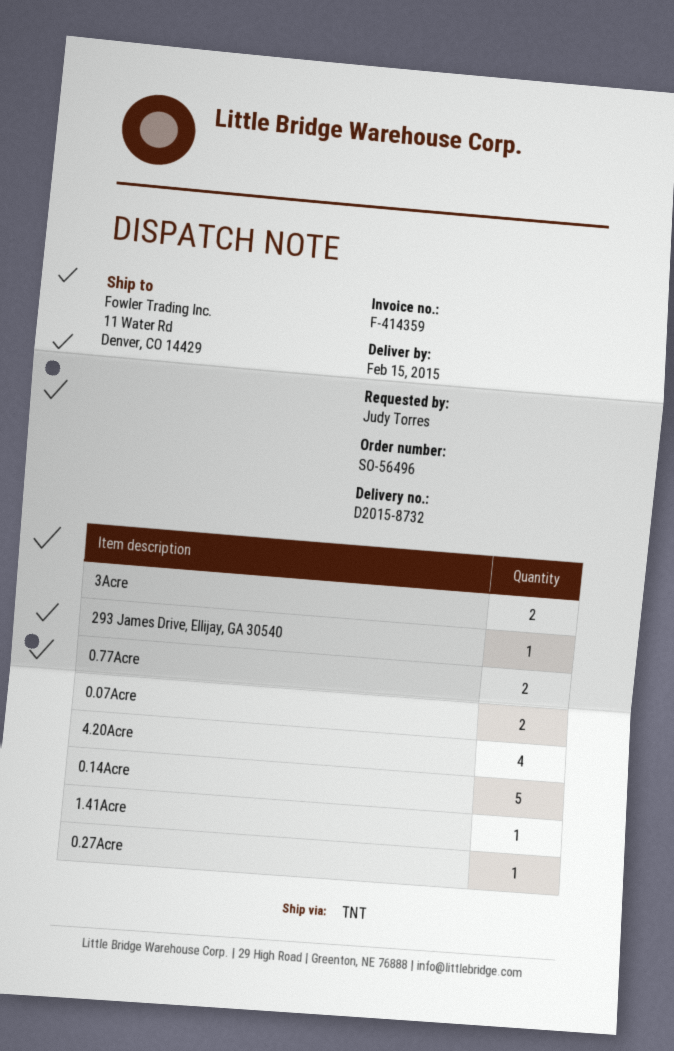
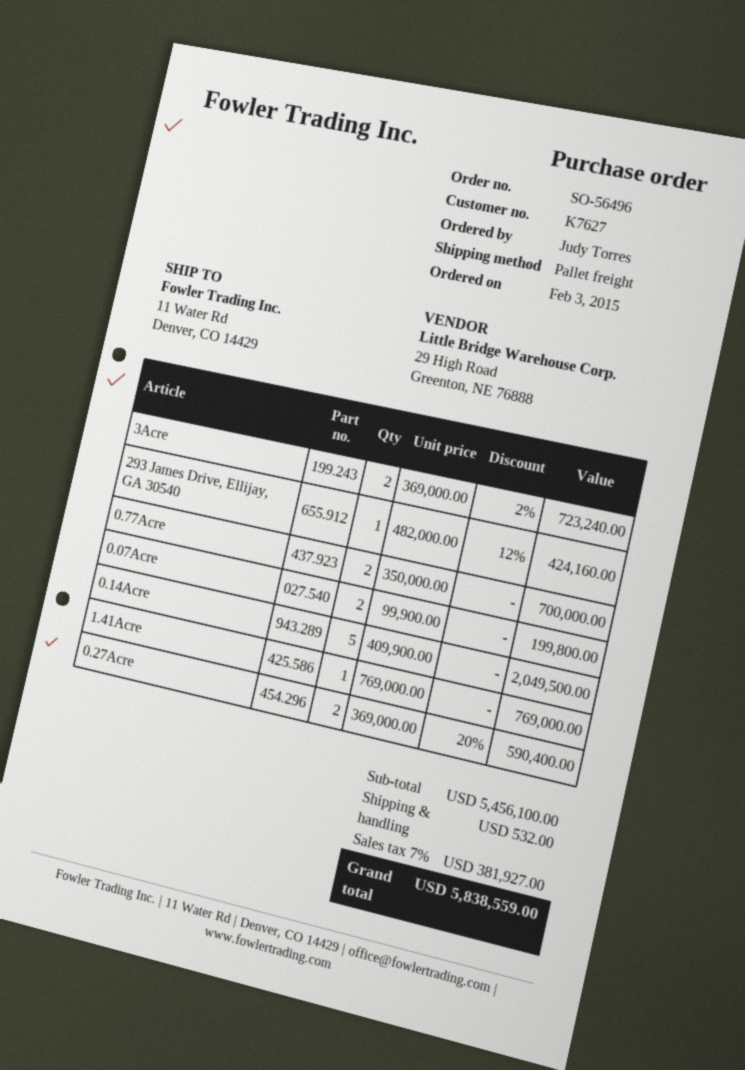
shipping method: TNT -> pallet freight
4.20Acre: 4 -> none
0.27Acre: 1 -> 2

